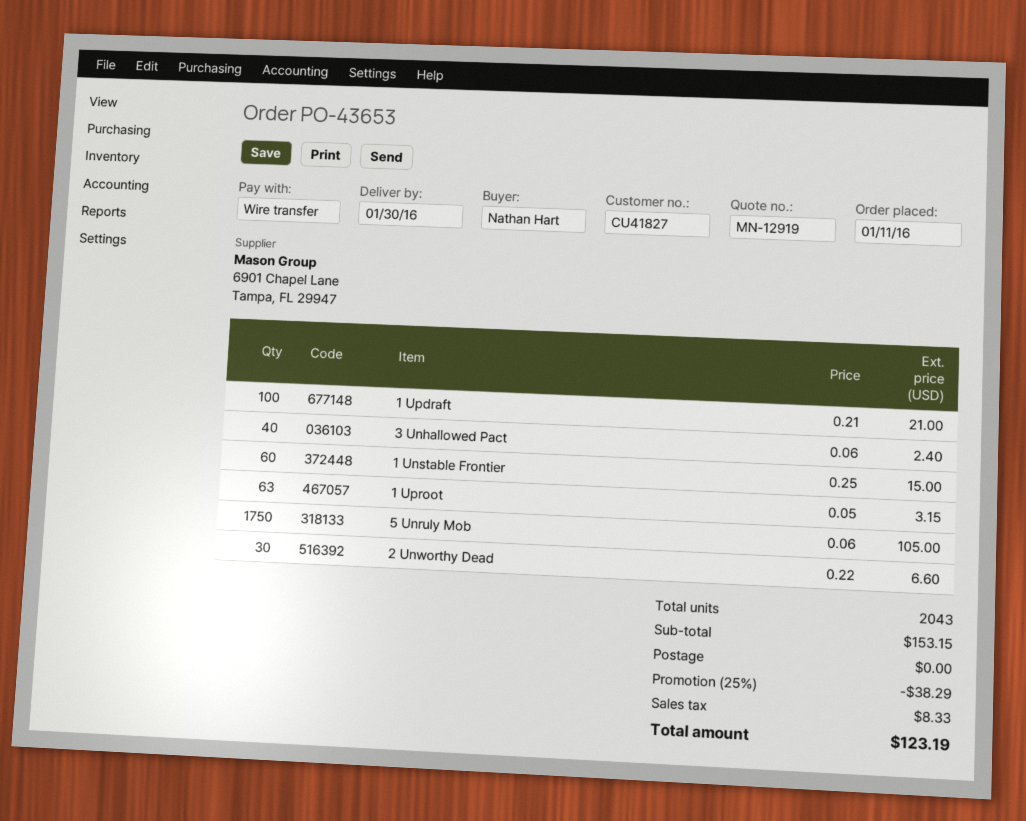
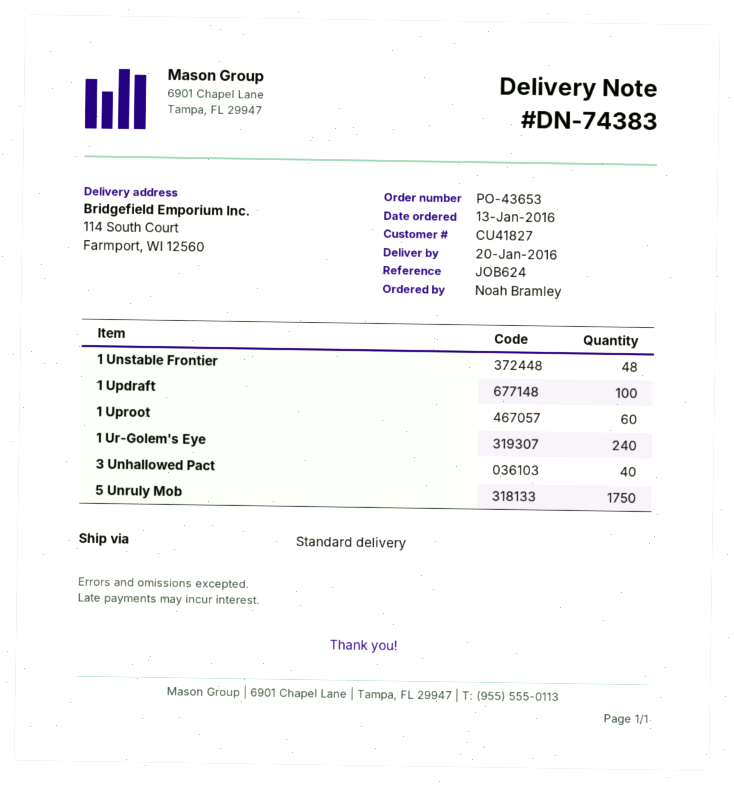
order date: 2016-01-11 -> 2016-01-13
delivery date: 2016-01-30 -> 2016-01-20
ordered by: Nathan Hart -> Noah Bramley
1 Unstable Frontier: 60 -> 48
1 Uproot: 63 -> 60
2 Unworthy Dead: 30 -> none
1 Ur-Golem's Eye: none -> 240

